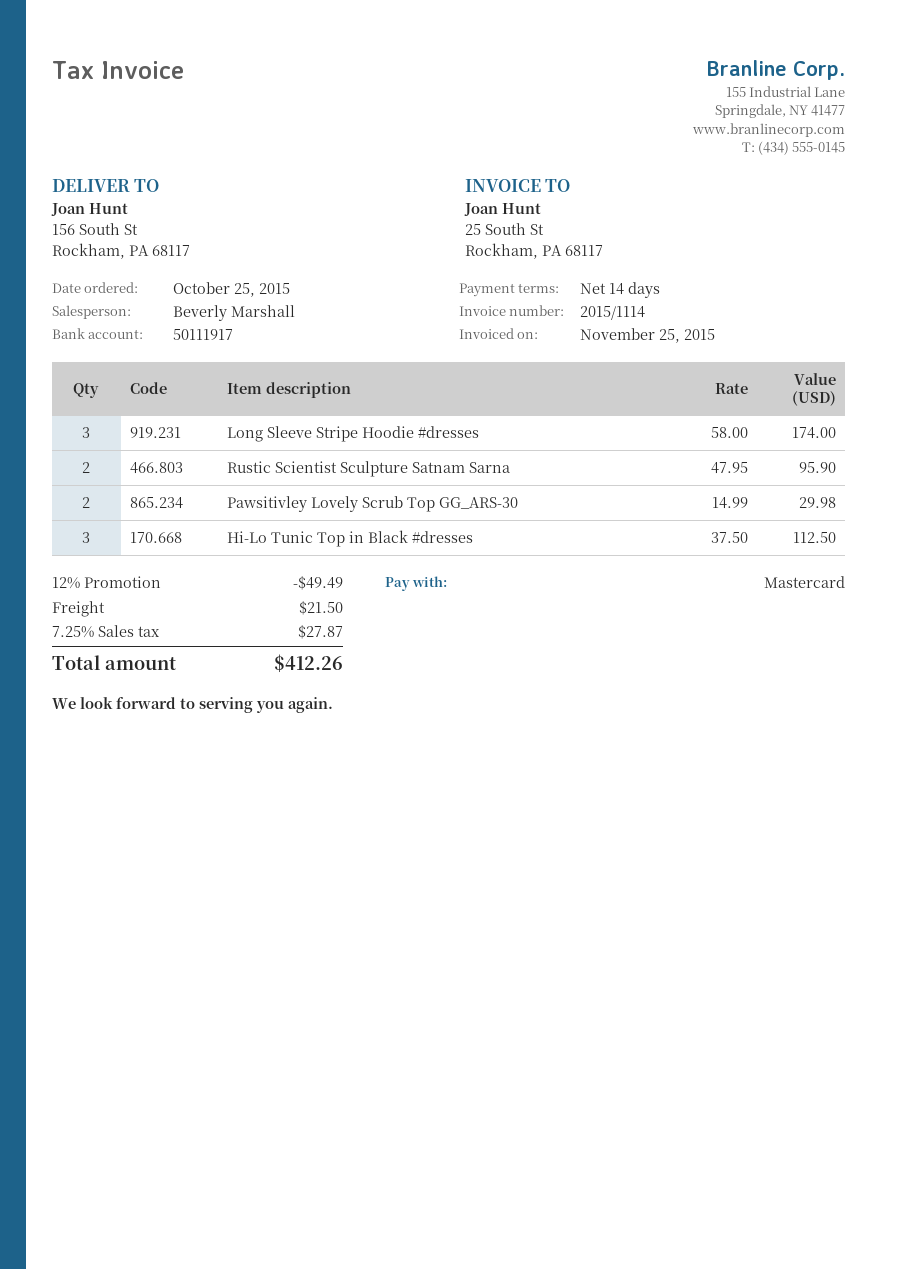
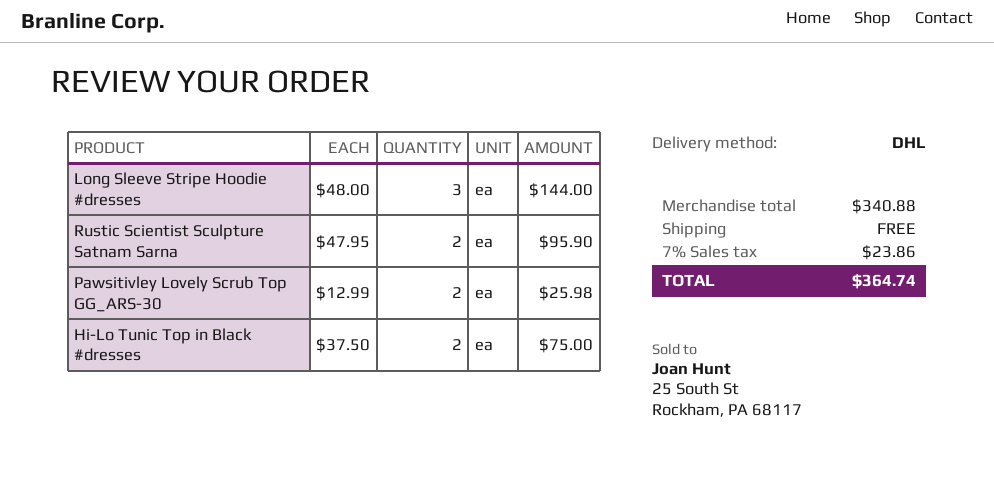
Long Sleeve Stripe Hoodie #dresses: 3 x 58.00 = 174.00 -> 3 x 48.00 = 144.00
Pawsitivley Lovely Scrub Top GG_ARS-30: 2 x 14.99 = 29.98 -> 2 x 12.99 = 25.98
Hi-Lo Tunic Top in Black #dresses: 3 x 37.50 = 112.50 -> 2 x 37.50 = 75.00
discount: 12% = 49.49 -> none
shipping: 21.50 -> 0.00
tax: 7.25% = 27.87 -> 7% = 23.86
total: 412.26 -> 364.74

